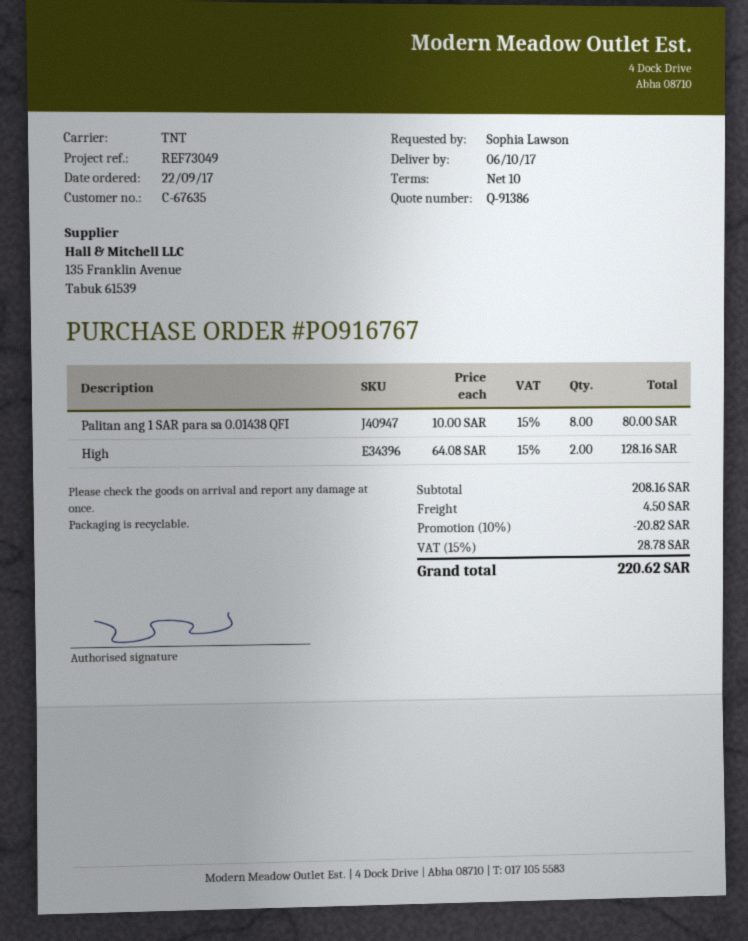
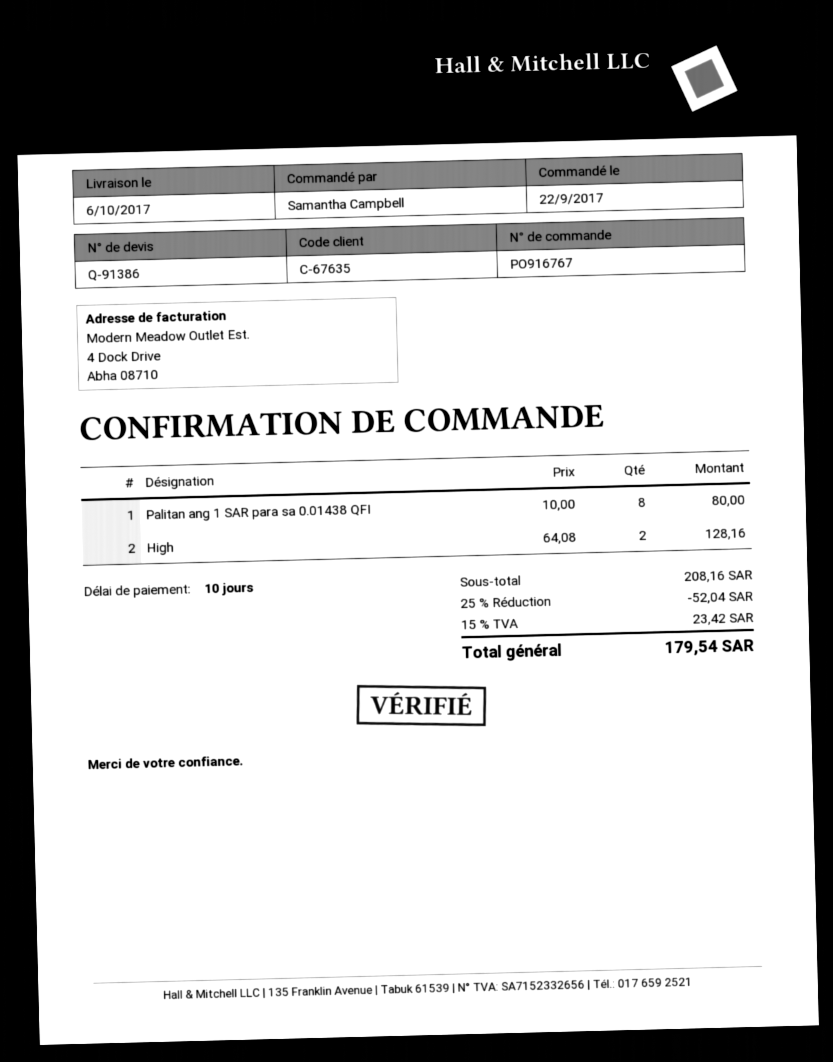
ordered by: Sophia Lawson -> Samantha Campbell
discount: 10% = 20.82 -> 25% = 52.04
shipping: 4.50 -> none
tax: 15% = 28.78 -> 15% = 23.42
total: 220.62 -> 179.54

